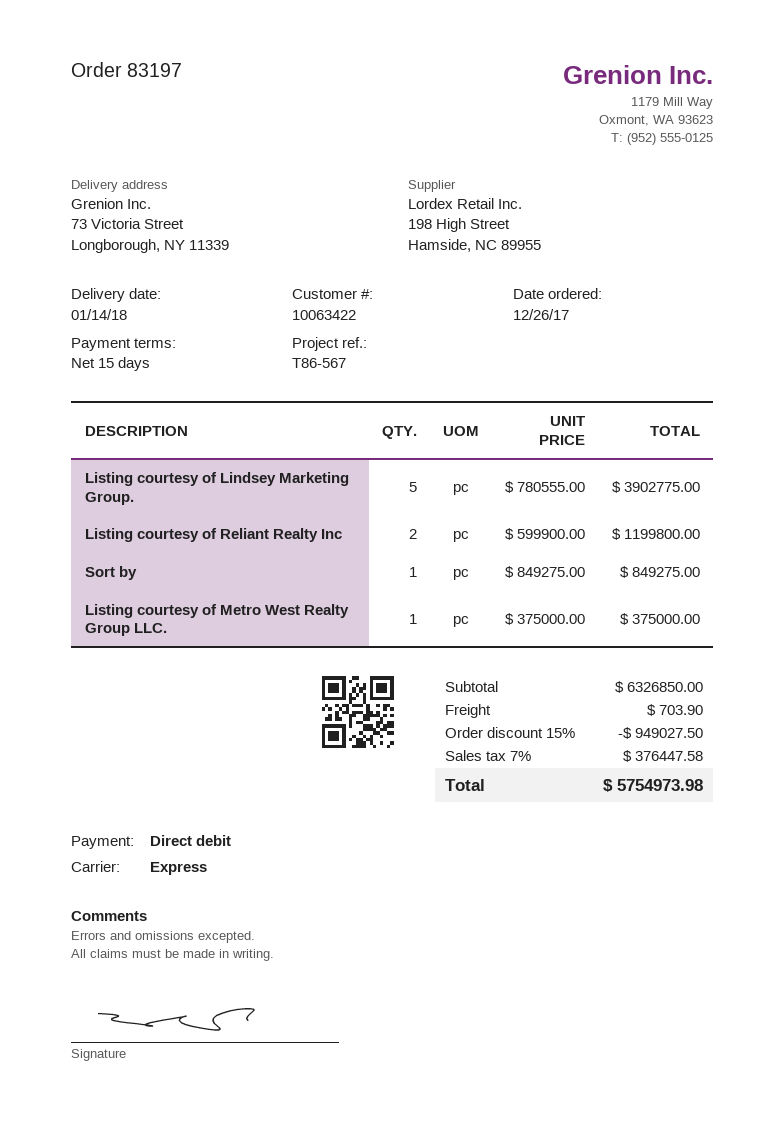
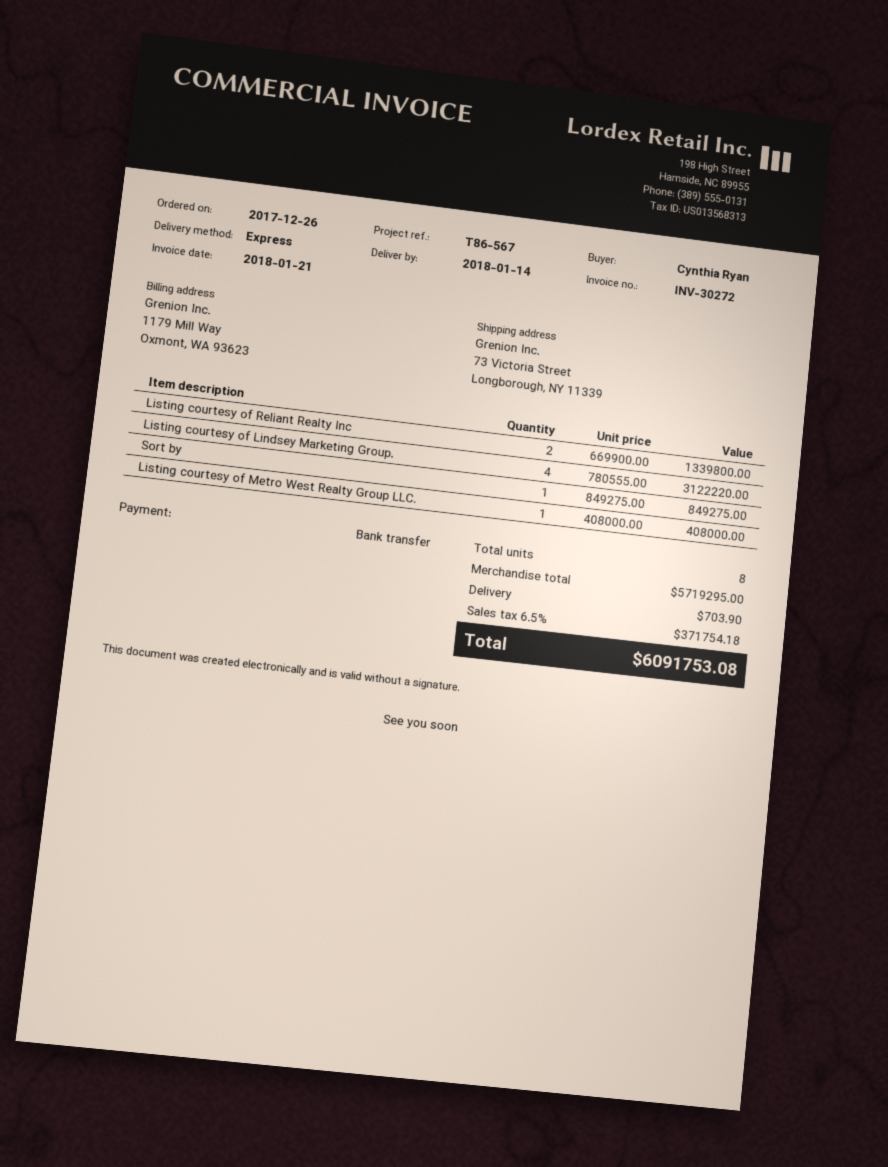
payment method: direct debit -> bank transfer
Listing courtesy of Lindsey Marketing Group.: 5 x 780555.00 = 3902775.00 -> 4 x 780555.00 = 3122220.00
Listing courtesy of Reliant Realty Inc: 2 x 599900.00 = 1199800.00 -> 2 x 669900.00 = 1339800.00
Listing courtesy of Metro West Realty Group LLC.: 1 x 375000.00 = 375000.00 -> 1 x 408000.00 = 408000.00
subtotal: 6326850.00 -> 5719295.00
discount: 15% = 949027.50 -> none
tax: 7% = 376447.58 -> 6.5% = 371754.18
total: 5754973.98 -> 6091753.08

